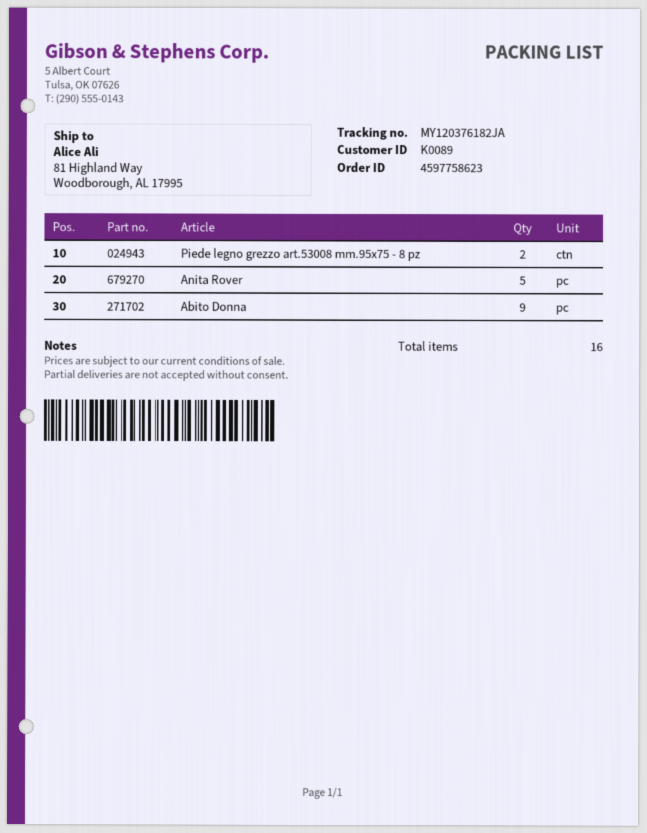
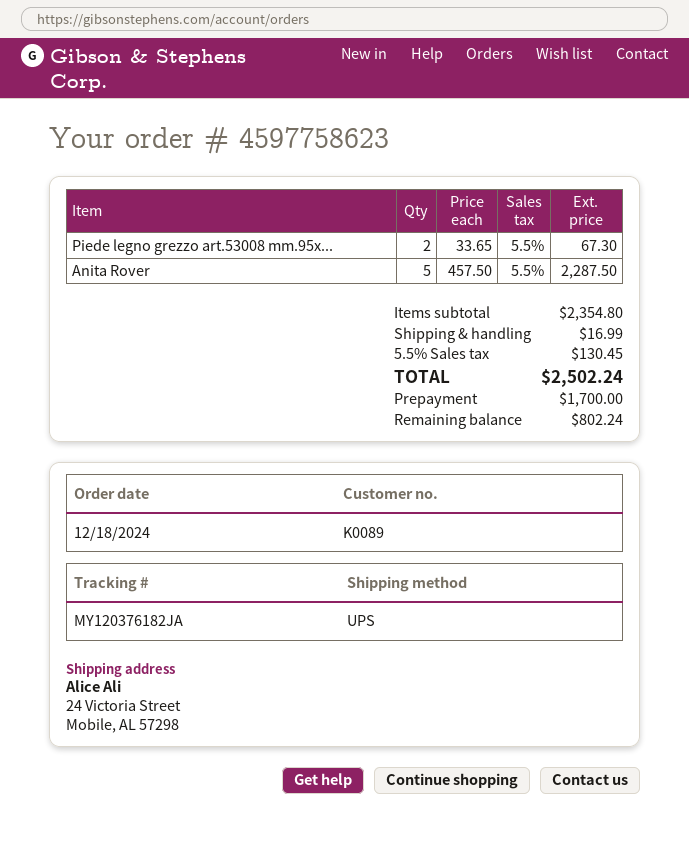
ship to: 81 Highland Way, Woodborough, AL 17995 -> 24 Victoria Street, Mobile, AL 57298
Abito Donna: 9 -> none

